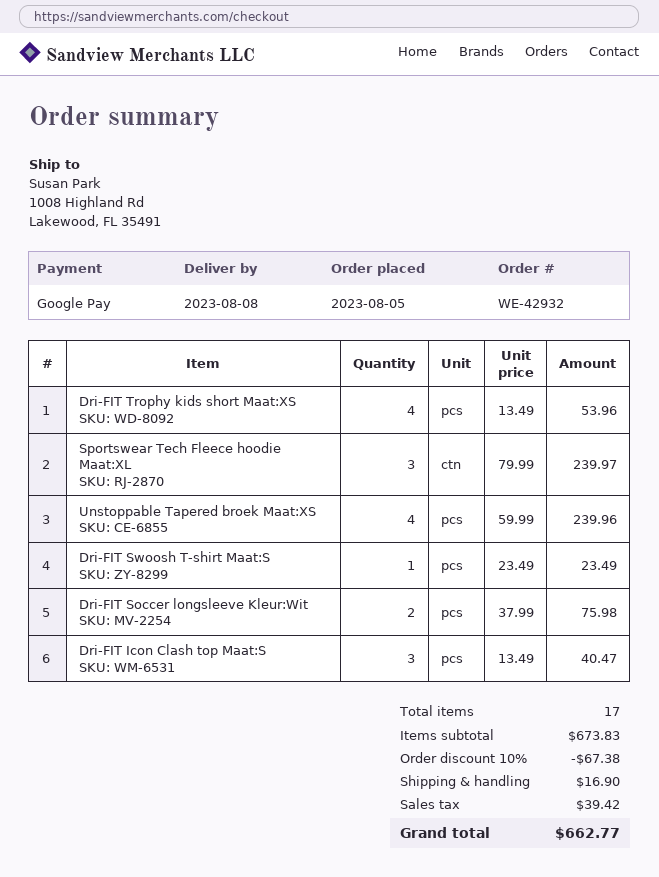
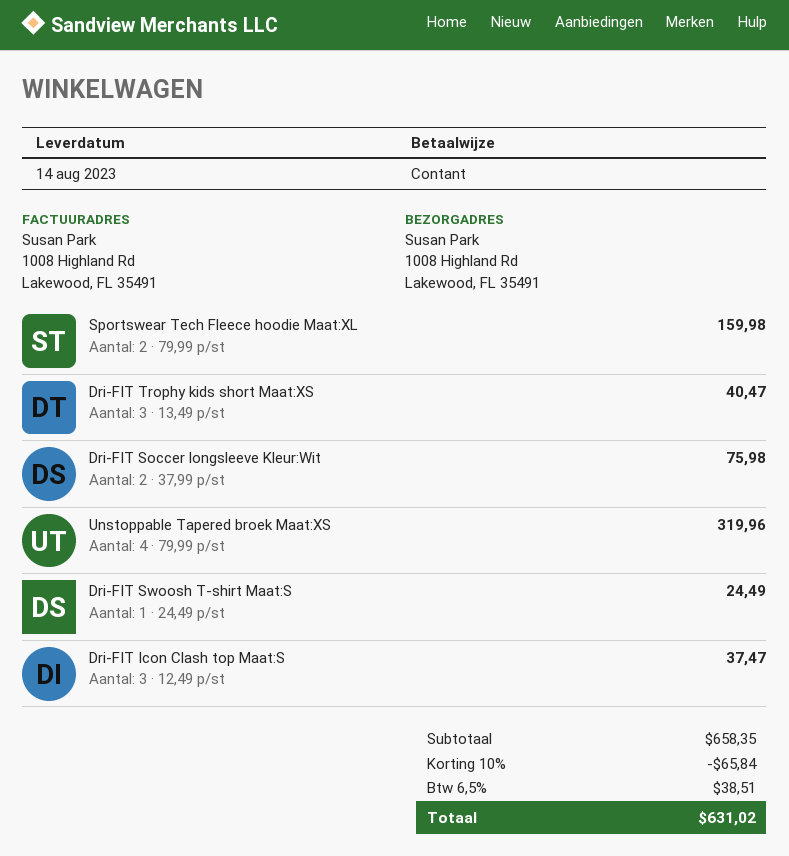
delivery date: 2023-08-08 -> 2023-08-14
payment method: Google Pay -> cash
Dri-FIT Trophy kids short Maat:XS: 4 x 13.49 = 53.96 -> 3 x 13.49 = 40.47
Sportswear Tech Fleece hoodie Maat:XL: 3 x 79.99 = 239.97 -> 2 x 79.99 = 159.98
Unstoppable Tapered broek Maat:XS: 4 x 59.99 = 239.96 -> 4 x 79.99 = 319.96
Dri-FIT Swoosh T-shirt Maat:S: 1 x 23.49 = 23.49 -> 1 x 24.49 = 24.49
Dri-FIT Icon Clash top Maat:S: 3 x 13.49 = 40.47 -> 3 x 12.49 = 37.47
subtotal: 673.83 -> 658.35
discount: 10% = 67.38 -> 10% = 65.84
shipping: 16.90 -> none
tax: 39.42 -> 38.51
total: 662.77 -> 631.02

